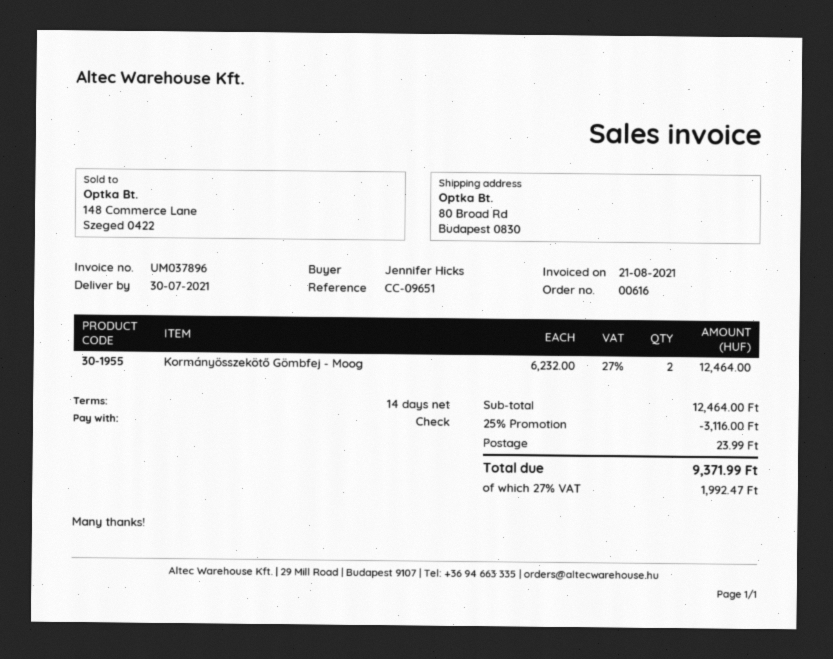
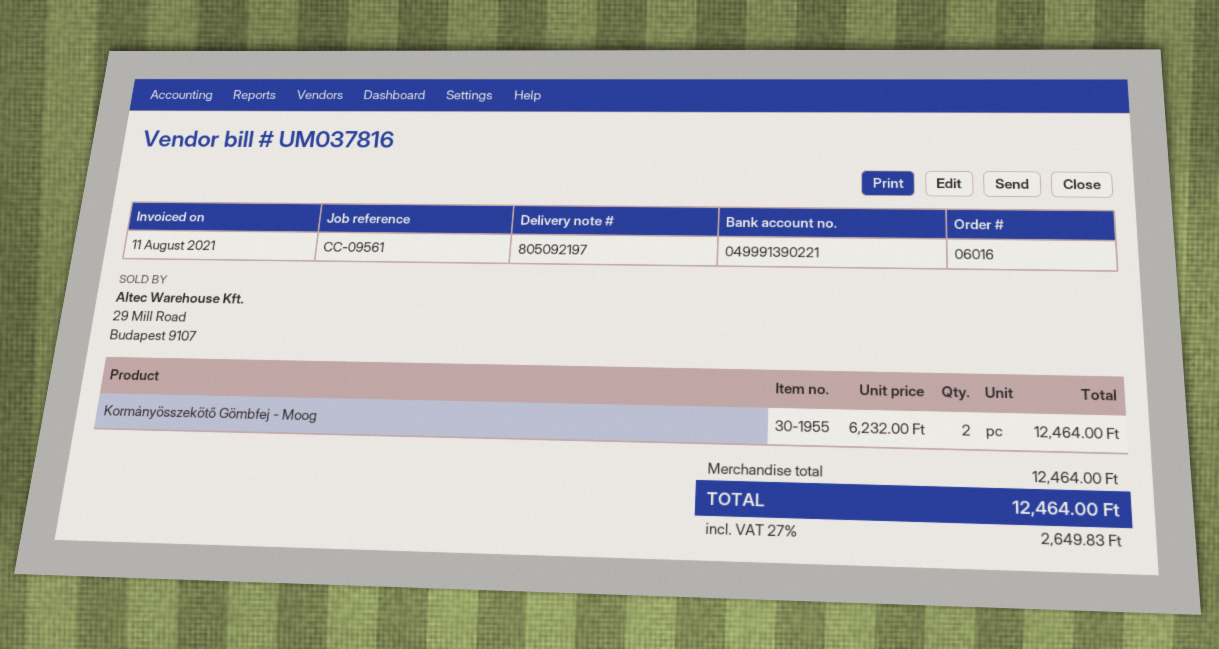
order number: 00616 -> 06016
invoice number: UM037896 -> UM037816
invoice date: 2021-08-21 -> 2021-08-11
reference: CC-09651 -> CC-09561
discount: 25% = 3116.00 -> none
shipping: 23.99 -> none
tax: 27% = 1992.47 -> 27% = 2649.83
total: 9371.99 -> 12464.00

